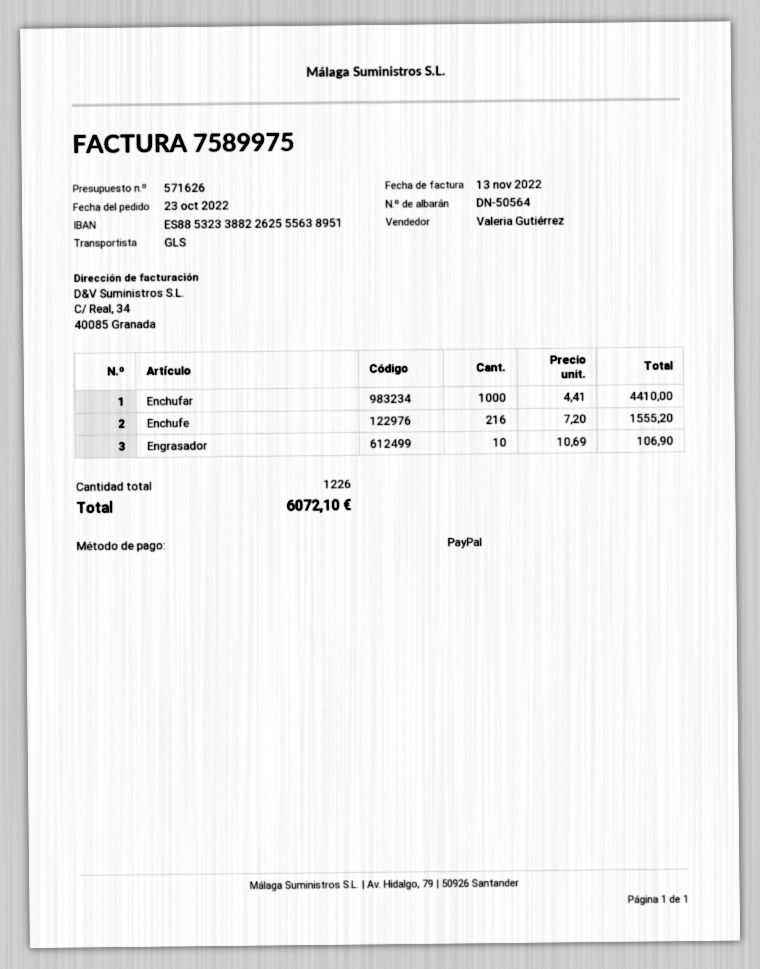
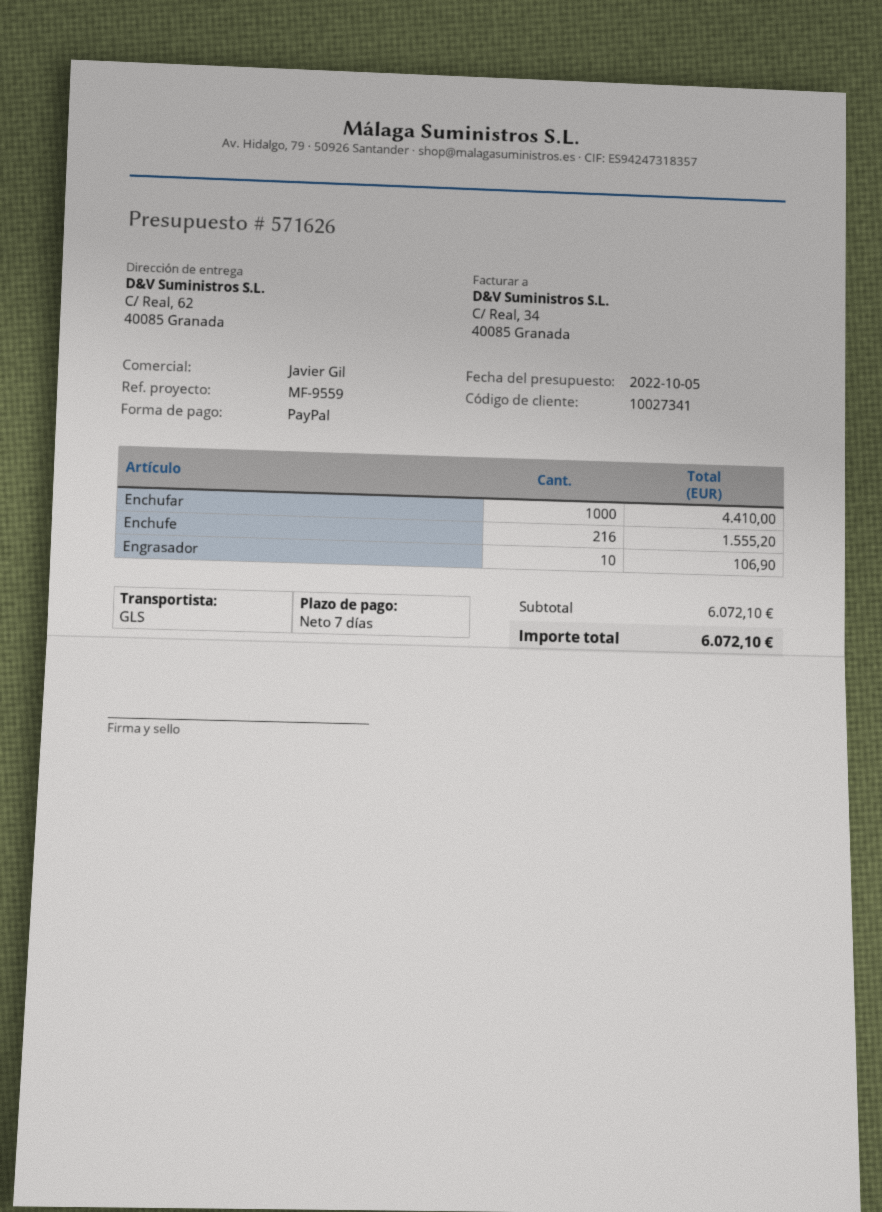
sales rep: Valeria Gutiérrez -> Javier Gil

